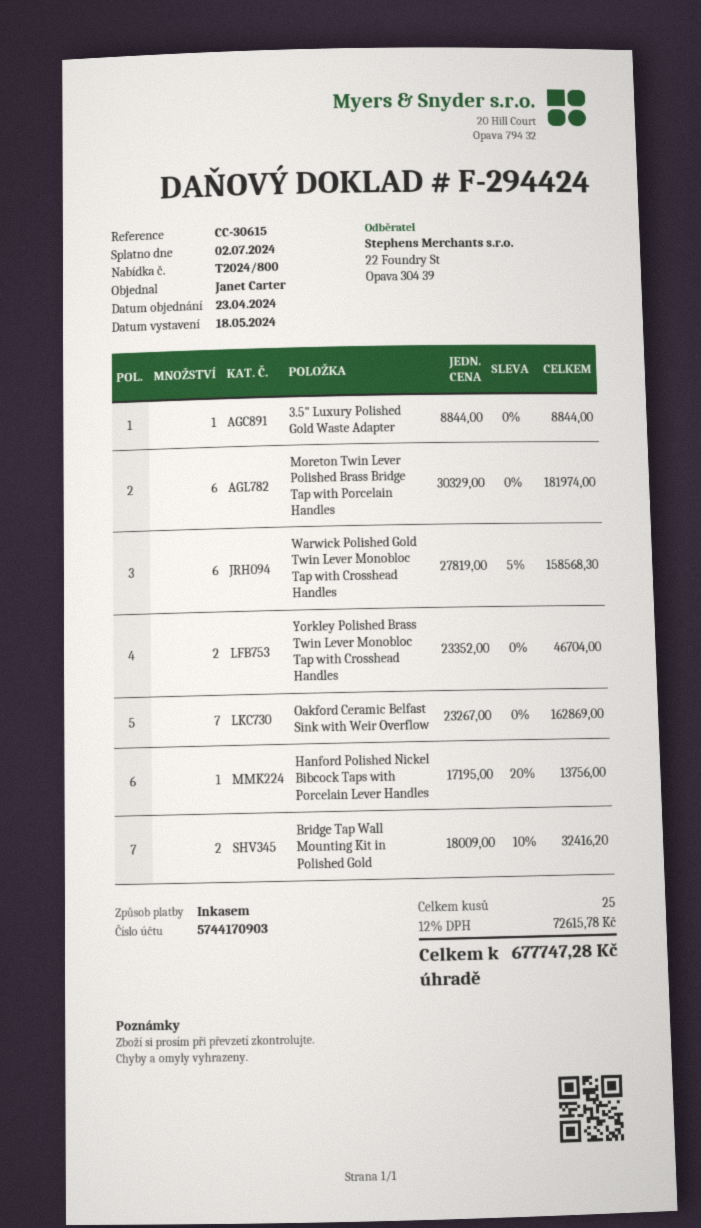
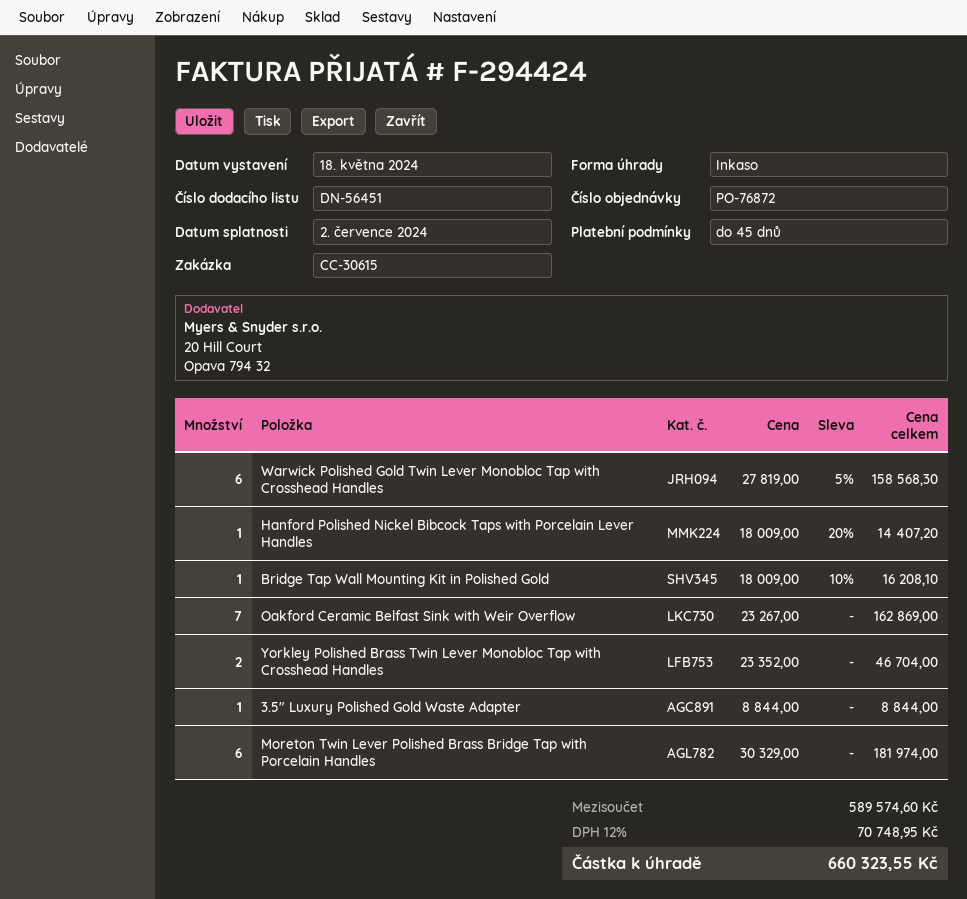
Hanford Polished Nickel Bibcock Taps with Porcelain Lever Handles: 1 x 17195.00 - 20% = 13756.00 -> 1 x 18009.00 - 20% = 14407.20
Bridge Tap Wall Mounting Kit in Polished Gold: 2 x 18009.00 - 10% = 32416.20 -> 1 x 18009.00 - 10% = 16208.10
tax: 12% = 72615.78 -> 12% = 70748.95
total: 677747.28 -> 660323.55

